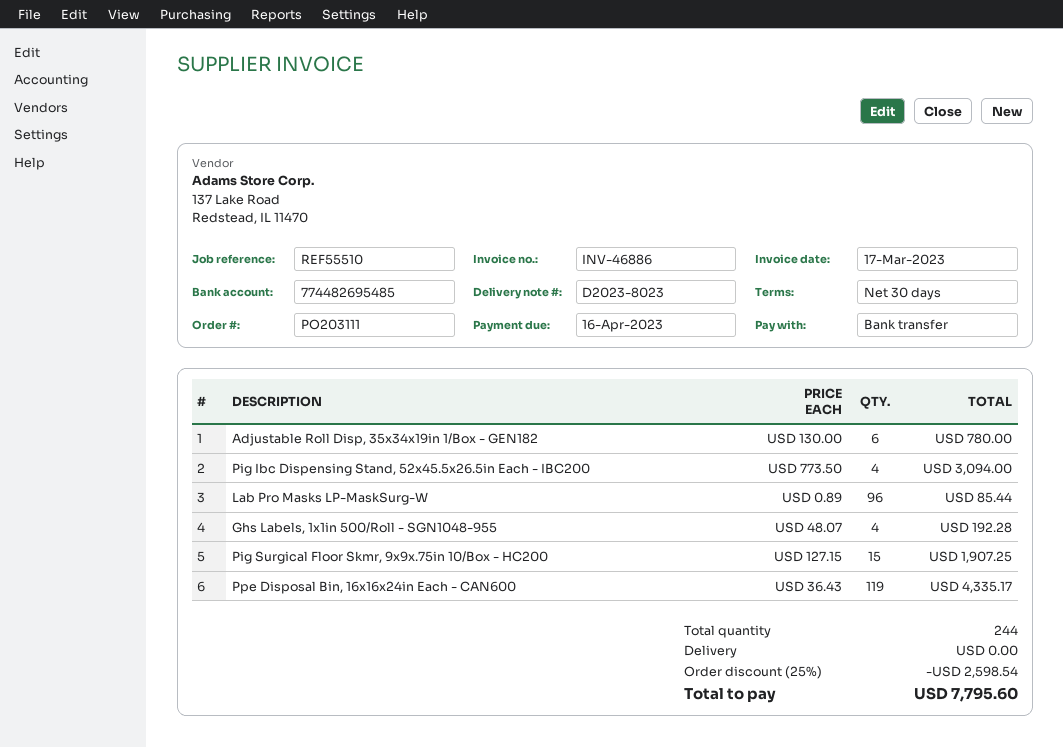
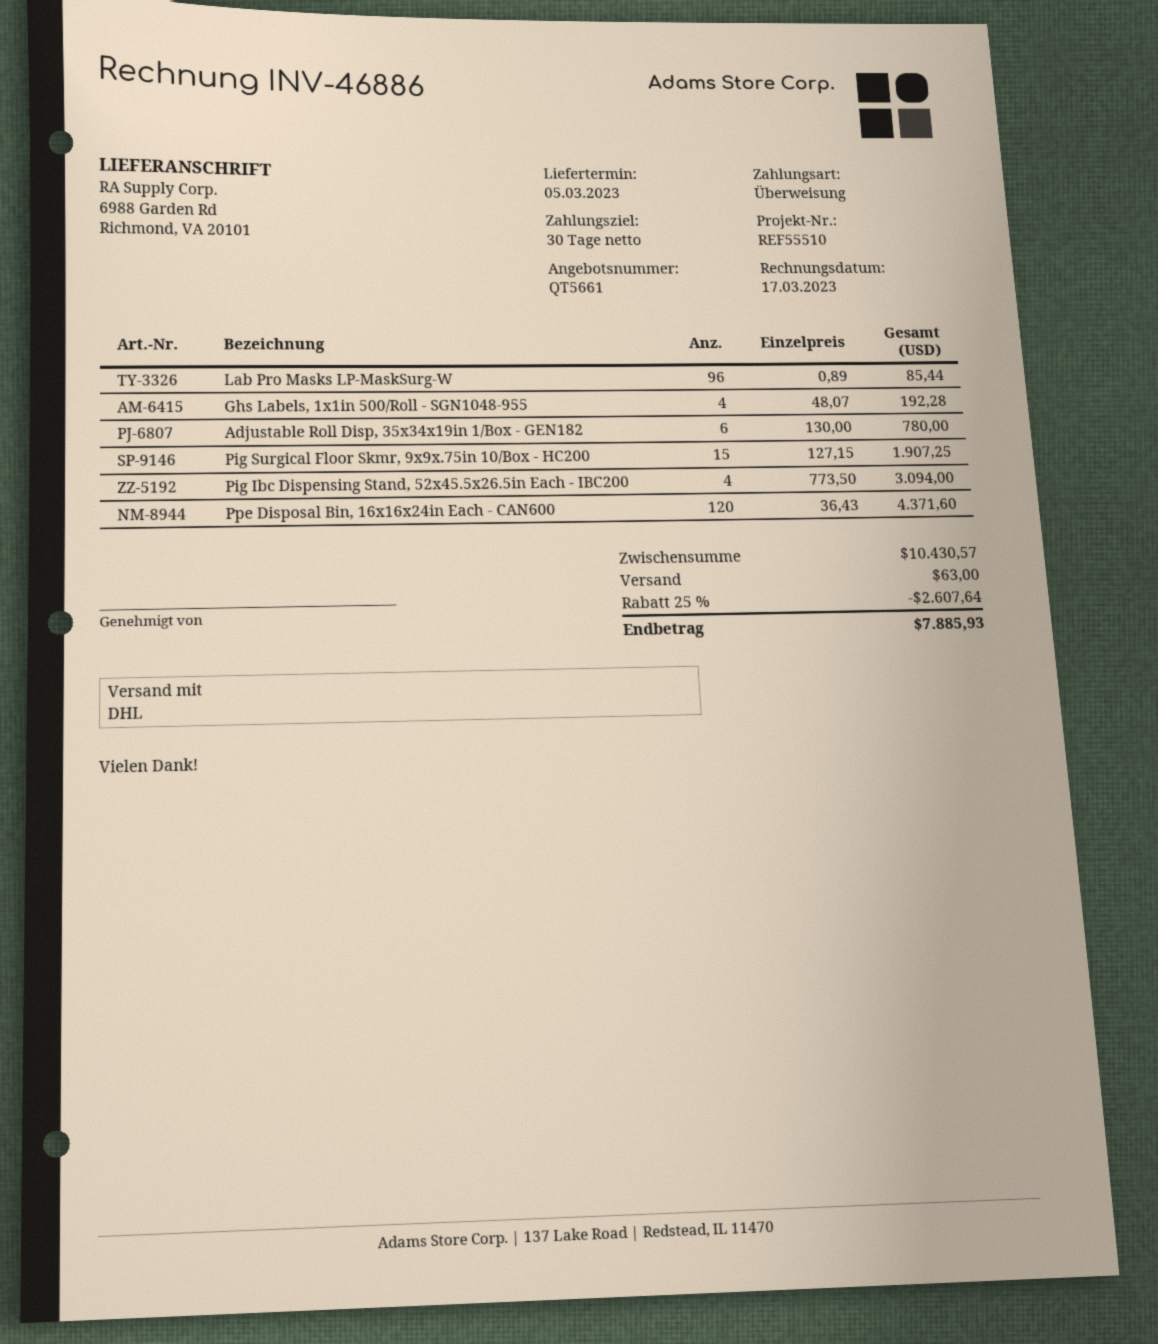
Ppe Disposal Bin, 16x16x24in Each - CAN600: 119 x 36.43 = 4335.17 -> 120 x 36.43 = 4371.60
discount: 25% = 2598.54 -> 25% = 2607.64
shipping: 0.00 -> 63.00
total: 7795.60 -> 7885.93

